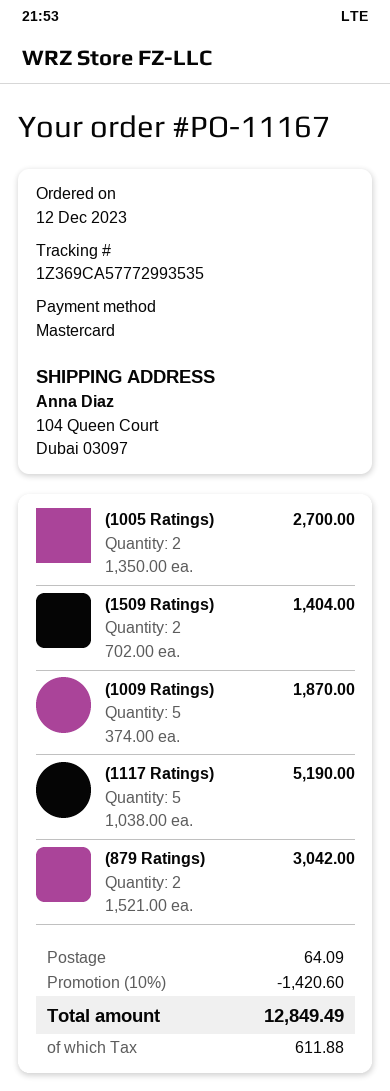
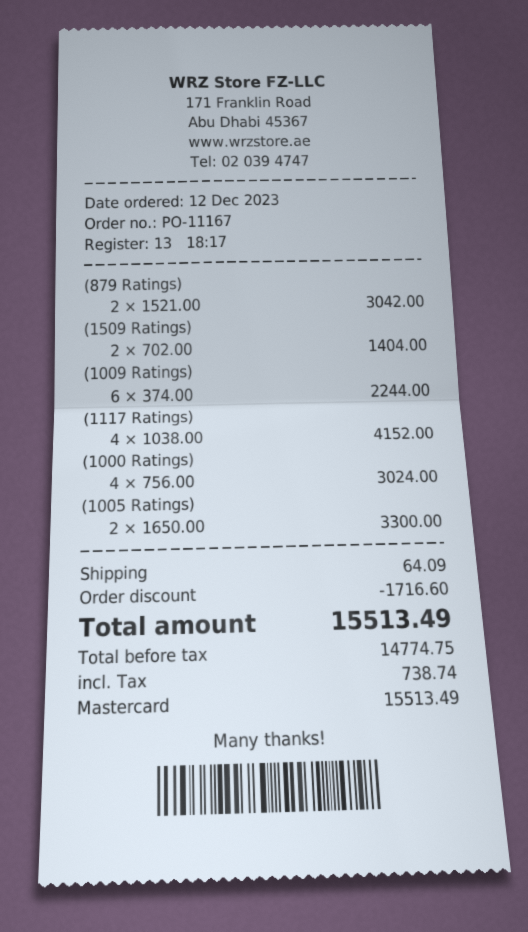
(1005 Ratings): 2 x 1350.00 = 2700.00 -> 2 x 1650.00 = 3300.00
(1009 Ratings): 5 x 374.00 = 1870.00 -> 6 x 374.00 = 2244.00
(1117 Ratings): 5 x 1038.00 = 5190.00 -> 4 x 1038.00 = 4152.00
(1000 Ratings): none -> 4 x 756.00 = 3024.00
discount: 1420.60 -> 1716.60
tax: 611.88 -> 738.74
total: 12849.49 -> 15513.49

